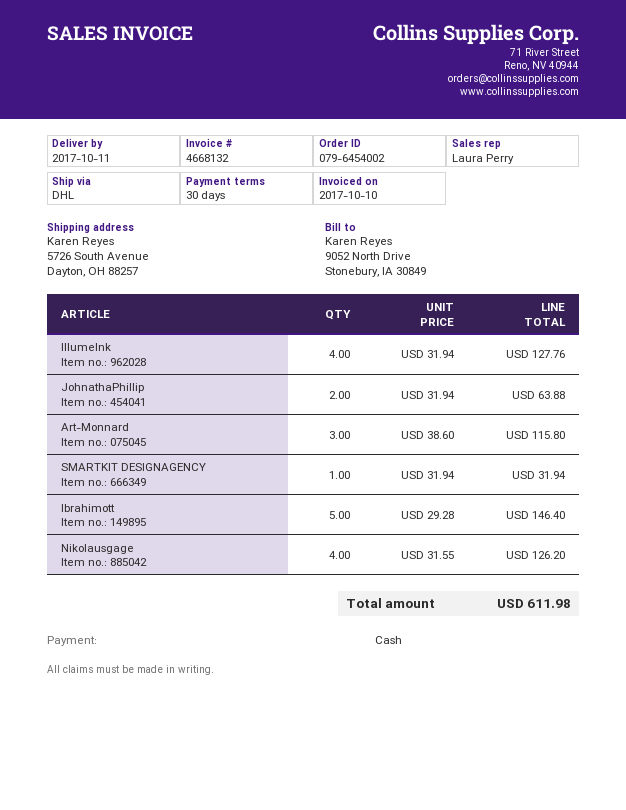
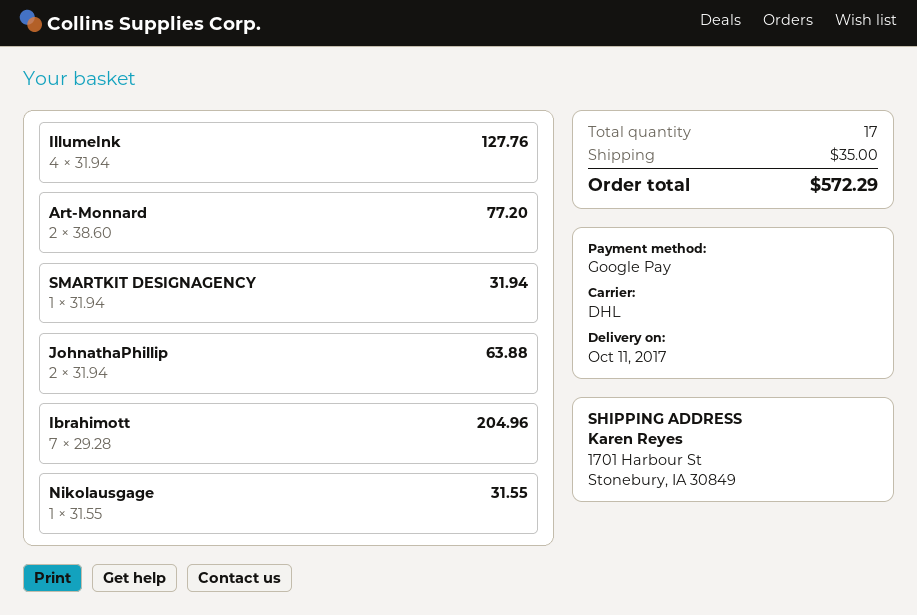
payment method: cash -> Google Pay
ship to: 5726 South Avenue, Dayton, OH 88257 -> 1701 Harbour St, Stonebury, IA 30849
Art-Monnard: 3 x 38.60 = 115.80 -> 2 x 38.60 = 77.20
Ibrahimott: 5 x 29.28 = 146.40 -> 7 x 29.28 = 204.96
Nikolausgage: 4 x 31.55 = 126.20 -> 1 x 31.55 = 31.55
shipping: none -> 35.00
total: 611.98 -> 572.29

